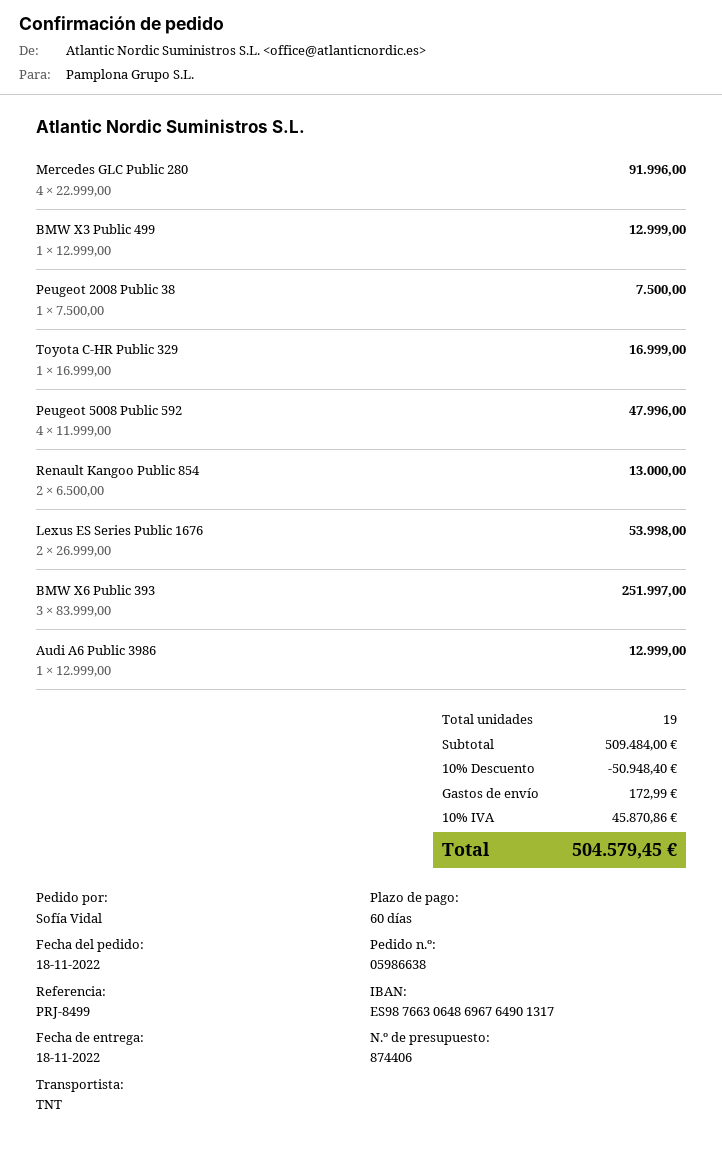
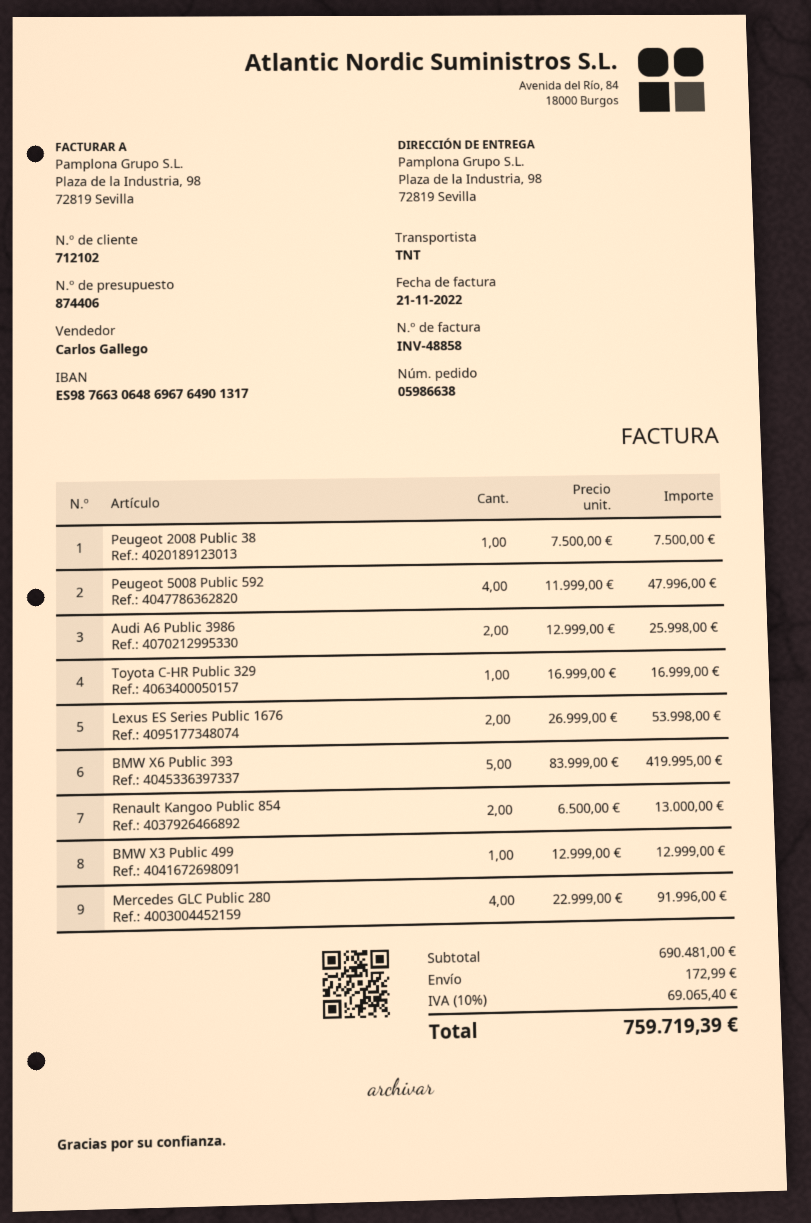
BMW X6 Public 393: 3 x 83999.00 = 251997.00 -> 5 x 83999.00 = 419995.00
Audi A6 Public 3986: 1 x 12999.00 = 12999.00 -> 2 x 12999.00 = 25998.00
subtotal: 509484.00 -> 690481.00
discount: 10% = 50948.40 -> none
tax: 10% = 45870.86 -> 10% = 69065.40
total: 504579.45 -> 759719.39

